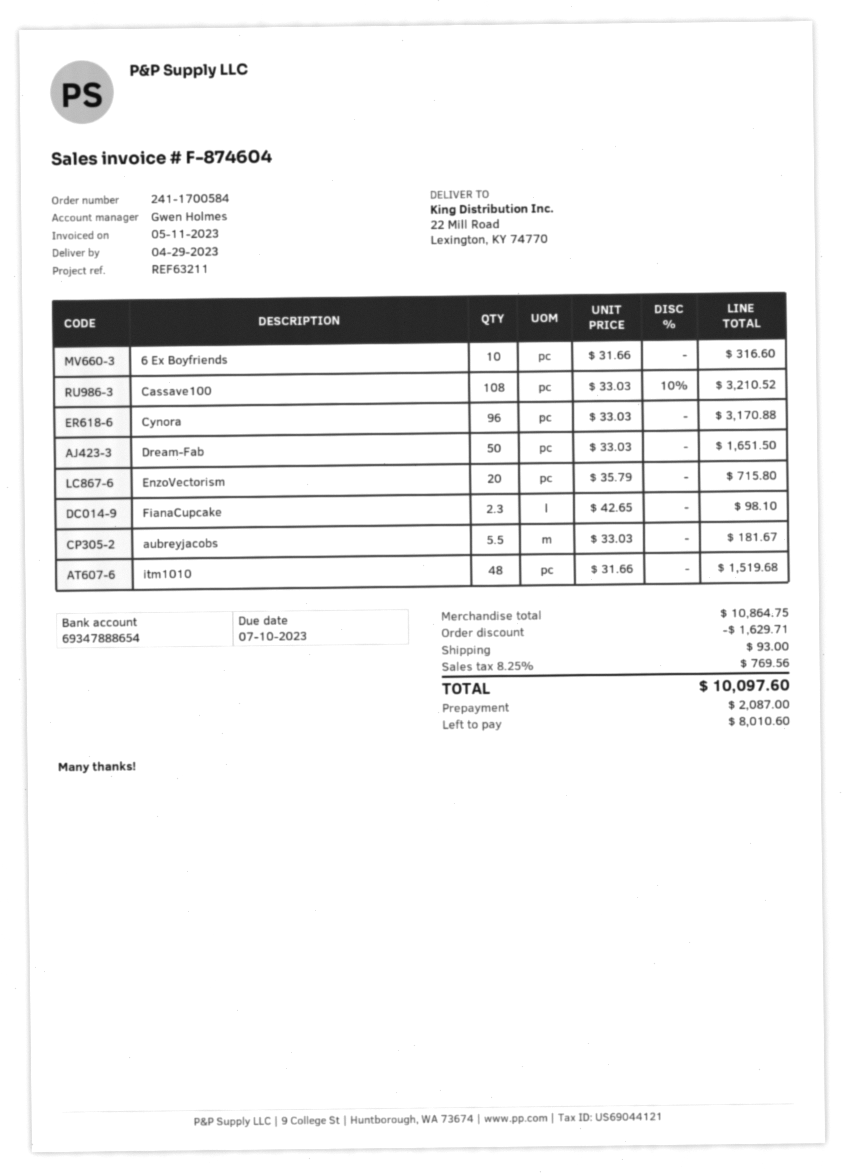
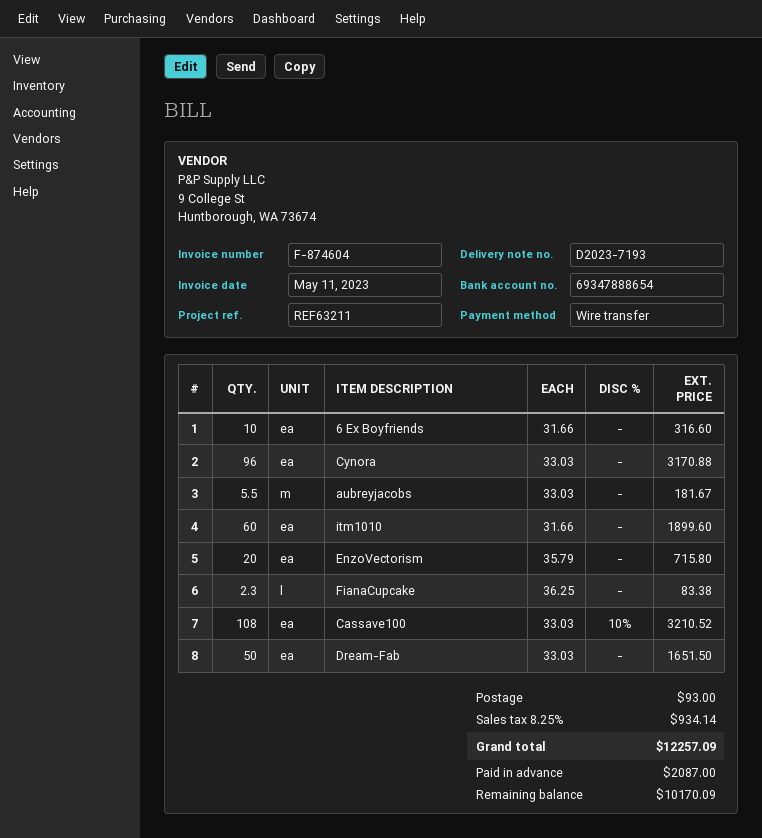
FianaCupcake: 2.3 x 42.65 = 98.10 -> 2.3 x 36.25 = 83.38
itm1010: 48 x 31.66 = 1519.68 -> 60 x 31.66 = 1899.60
discount: 1629.71 -> none
tax: 8.25% = 769.56 -> 8.25% = 934.14
total: 10097.60 -> 12257.09
balance: 8010.60 -> 10170.09

